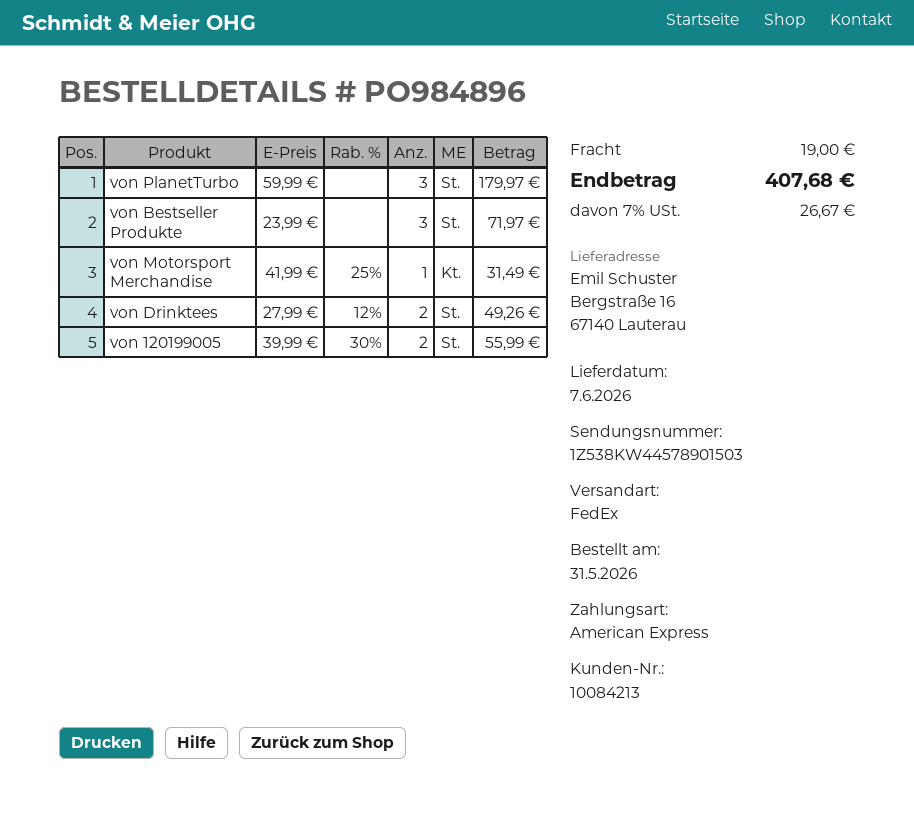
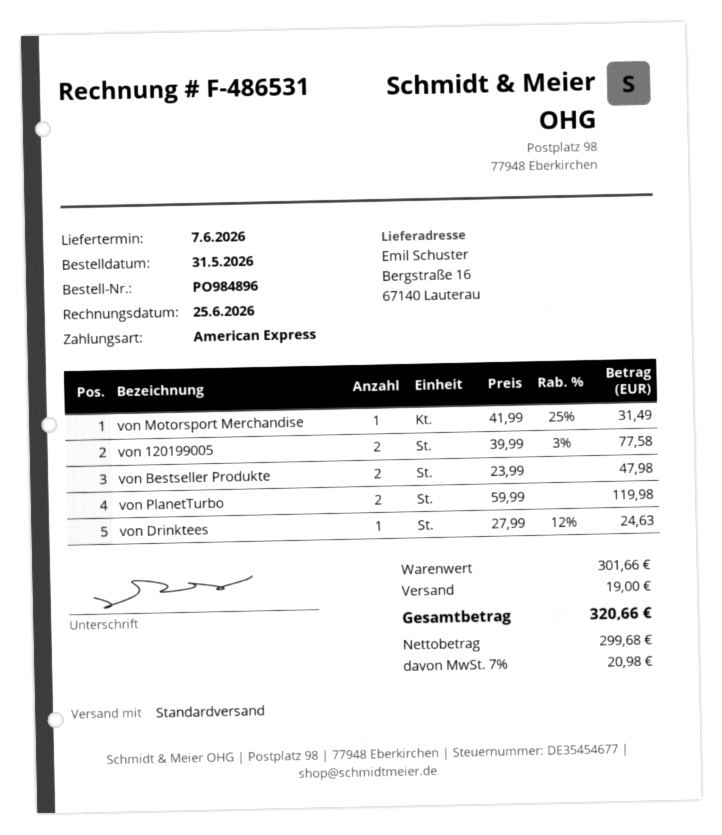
shipping method: FedEx -> standard
von PlanetTurbo: 3 x 59.99 = 179.97 -> 2 x 59.99 = 119.98
von Bestseller Produkte: 3 x 23.99 = 71.97 -> 2 x 23.99 = 47.98
von Drinktees: 2 x 27.99 - 12% = 49.26 -> 1 x 27.99 - 12% = 24.63
von 120199005: 2 x 39.99 - 30% = 55.99 -> 2 x 39.99 - 3% = 77.58
tax: 7% = 26.67 -> 7% = 20.98
total: 407.68 -> 320.66

